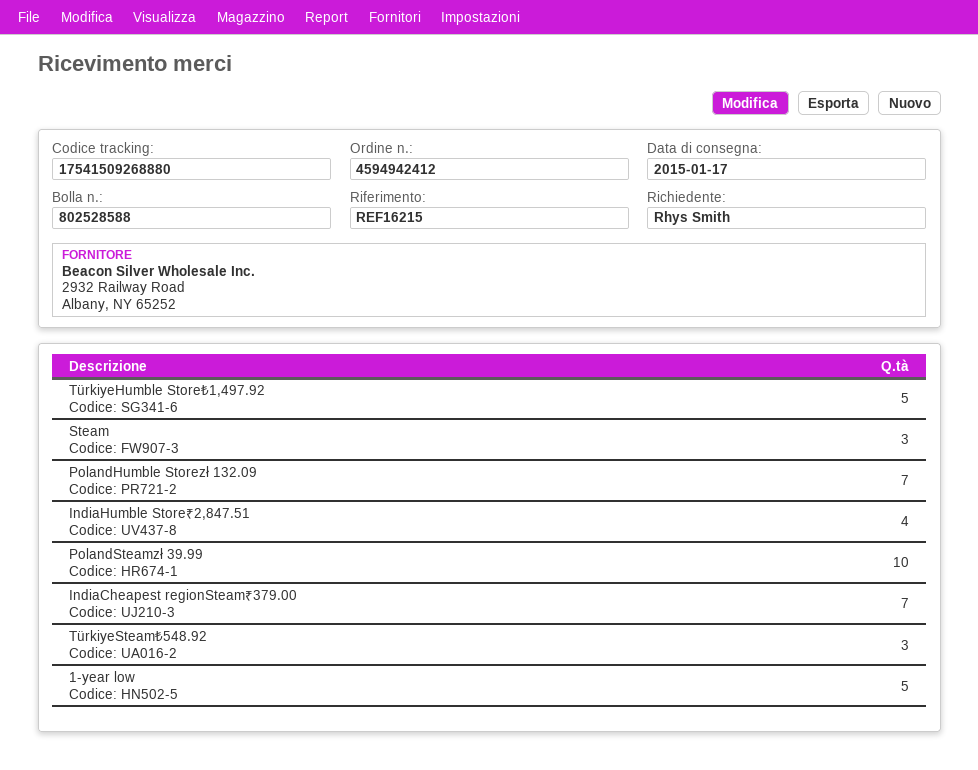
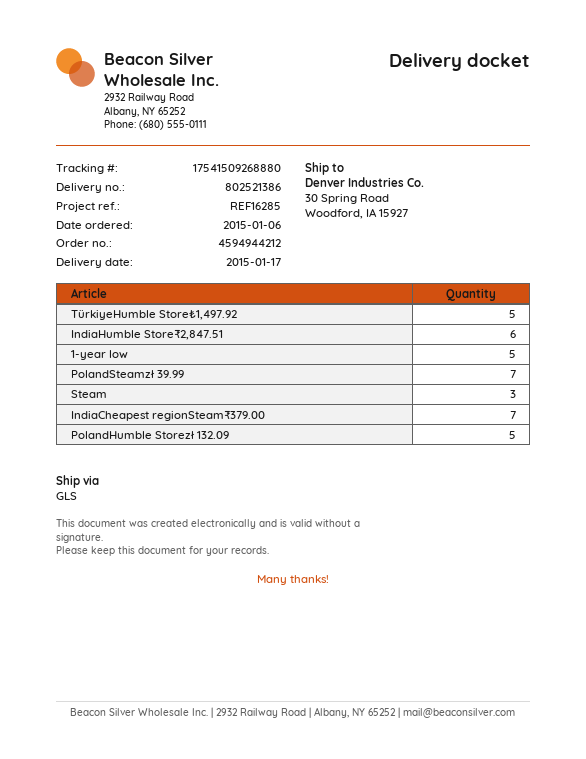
order number: 4594942412 -> 4594944212
delivery note number: 802528588 -> 802521386
reference: REF16215 -> REF16285
PolandHumble Storezł 132.09: 7 -> 5
IndiaHumble Store₹2,847.51: 4 -> 6
PolandSteamzł 39.99: 10 -> 7
TürkiyeSteam₺548.92: 3 -> none

